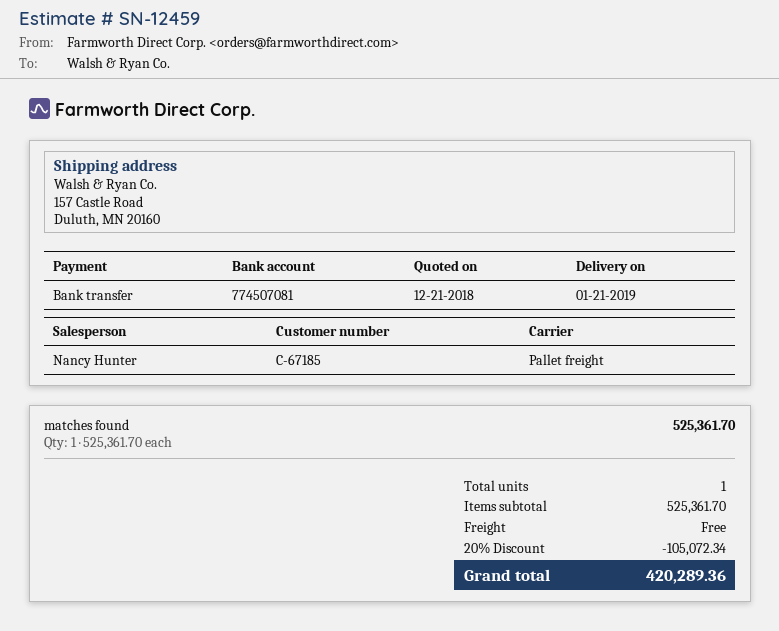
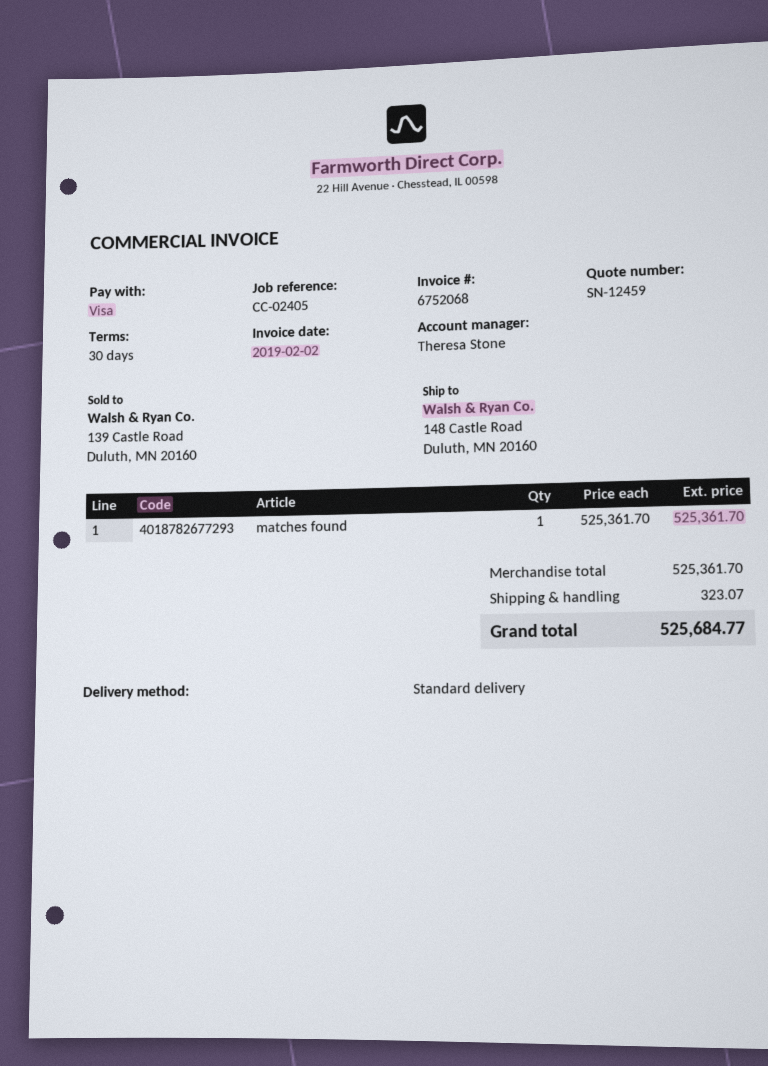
sales rep: Nancy Hunter -> Theresa Stone
payment method: bank transfer -> Visa
shipping method: pallet freight -> standard
ship to: 157 Castle Road, Duluth, MN 20160 -> 148 Castle Road, Duluth, MN 20160
discount: 20% = 105072.34 -> none
shipping: 0.00 -> 323.07
total: 420289.36 -> 525684.77

